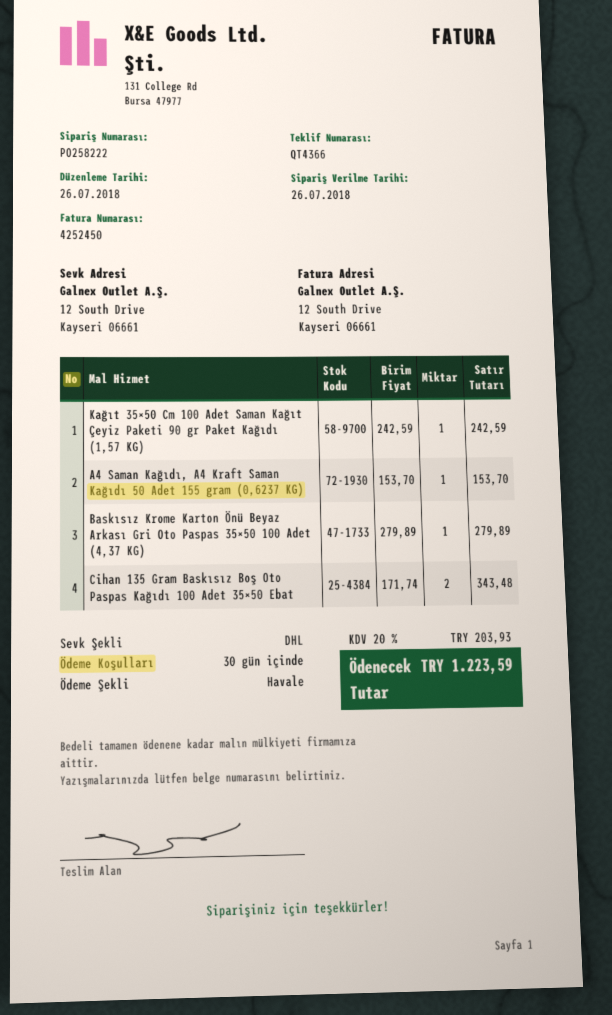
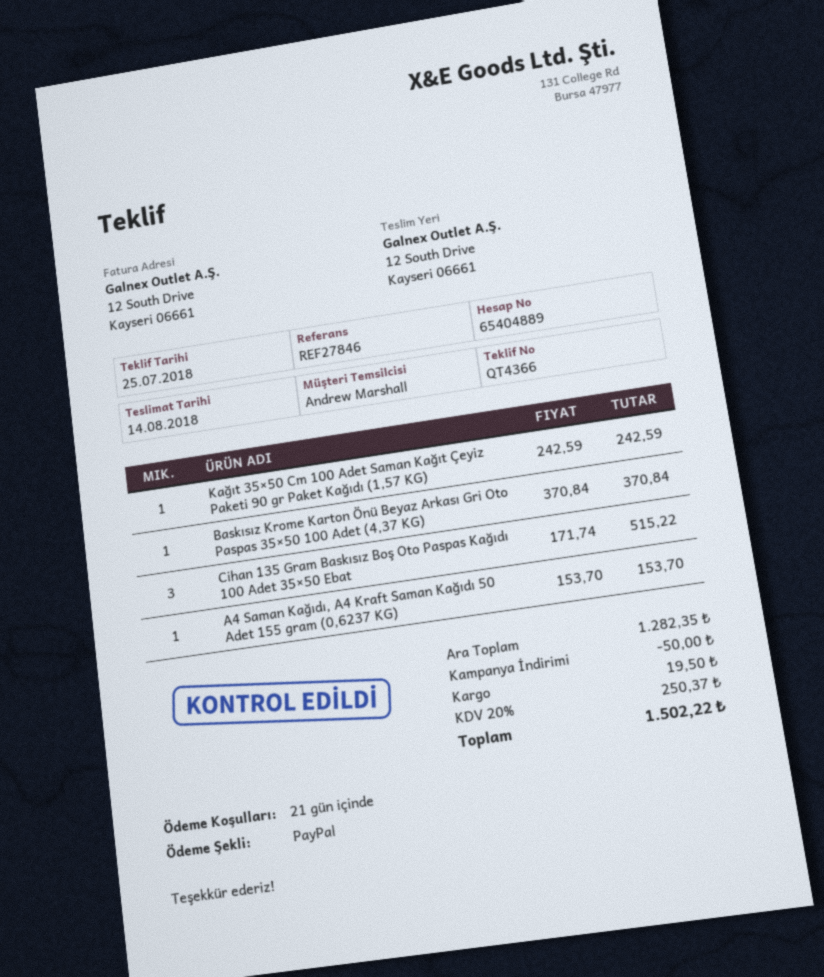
payment terms: 30 days -> 21 days
payment method: bank transfer -> PayPal
Baskısız Krome Karton Önü Beyaz Arkası Gri Oto Paspas 35×50 100 Adet (4,37 KG): 1 x 279.89 = 279.89 -> 1 x 370.84 = 370.84
Cihan 135 Gram Baskısız Boş Oto Paspas Kağıdı 100 Adet 35×50 Ebat: 2 x 171.74 = 343.48 -> 3 x 171.74 = 515.22
discount: none -> 50.00
shipping: none -> 19.50
tax: 20% = 203.93 -> 20% = 250.37
total: 1223.59 -> 1502.22

